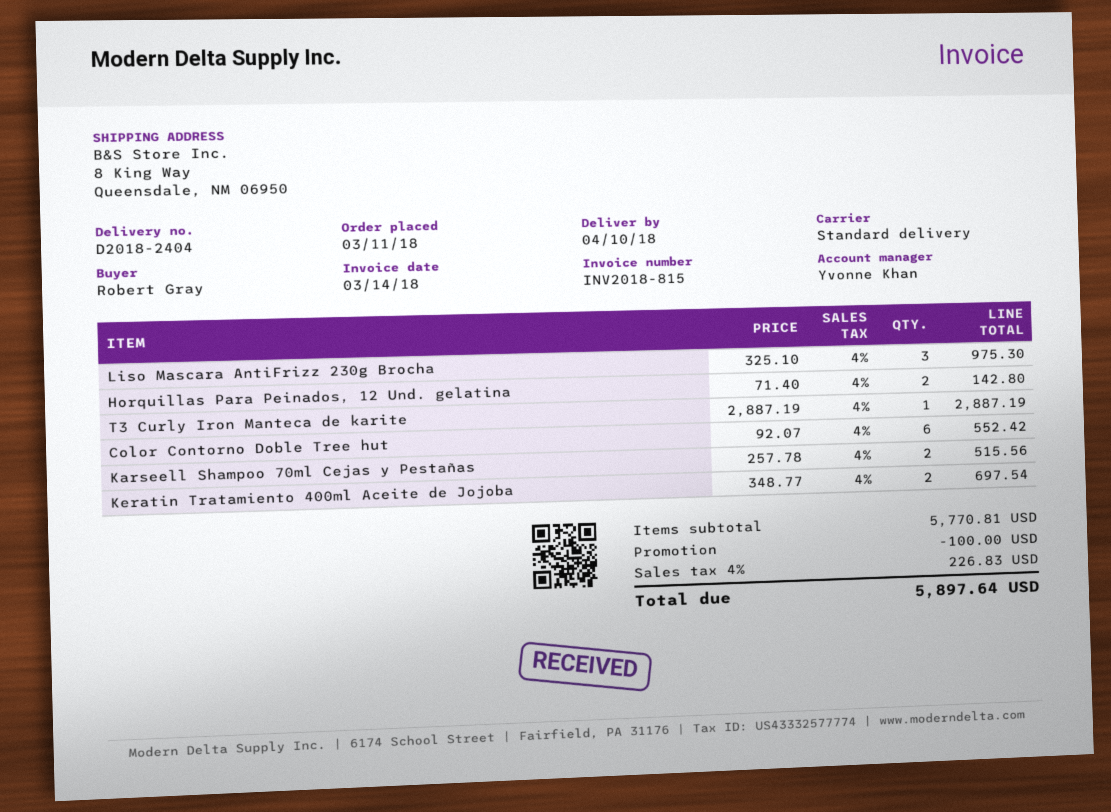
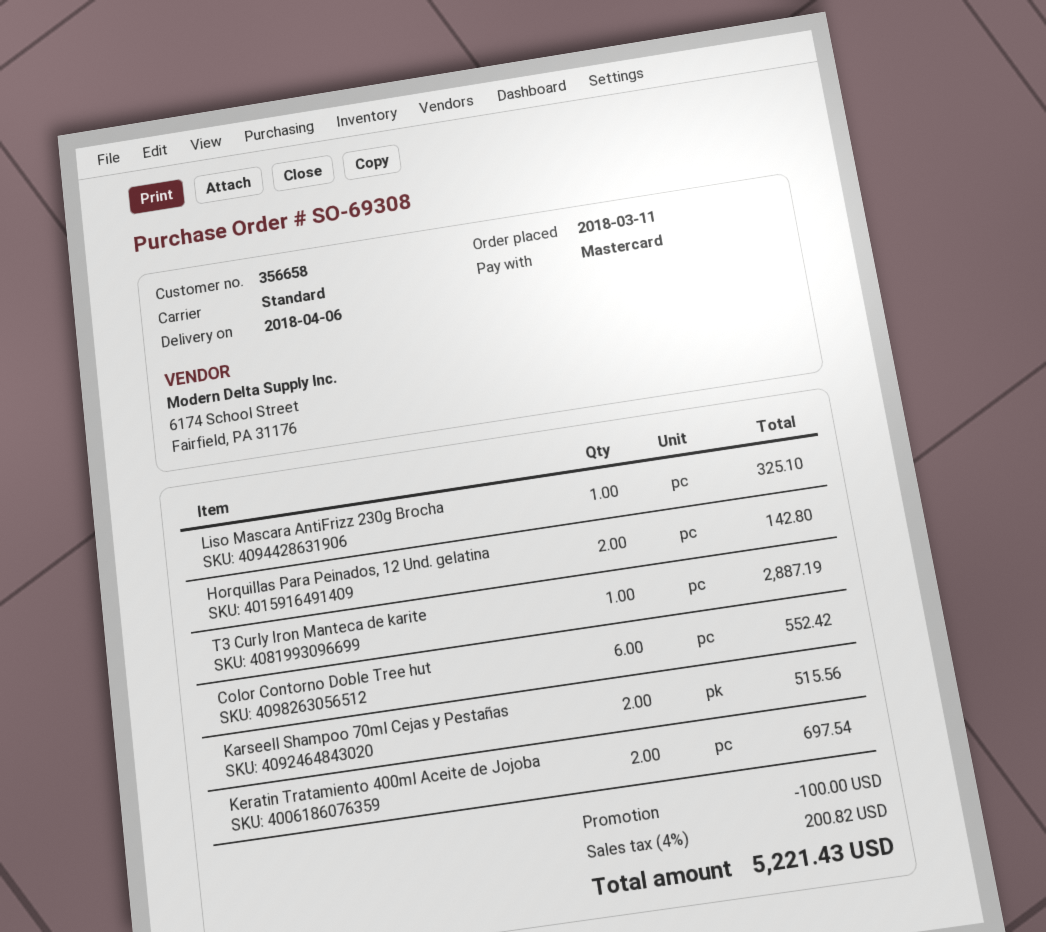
delivery date: 2018-04-10 -> 2018-04-06
Liso Mascara AntiFrizz 230g Brocha: 3 for 975.30 -> 1 for 325.10
tax: 4% = 226.83 -> 4% = 200.82
total: 5897.64 -> 5221.43

